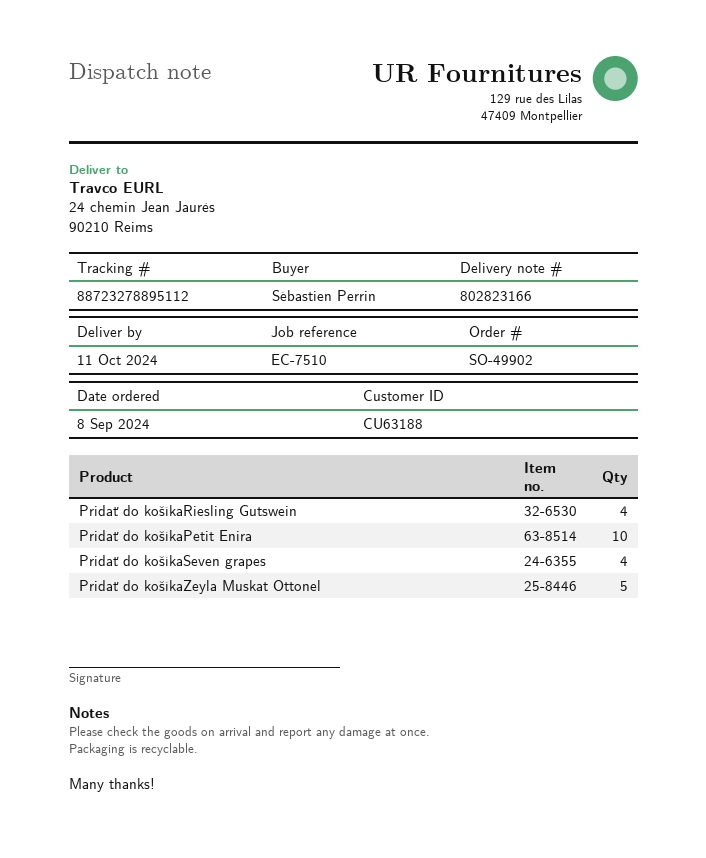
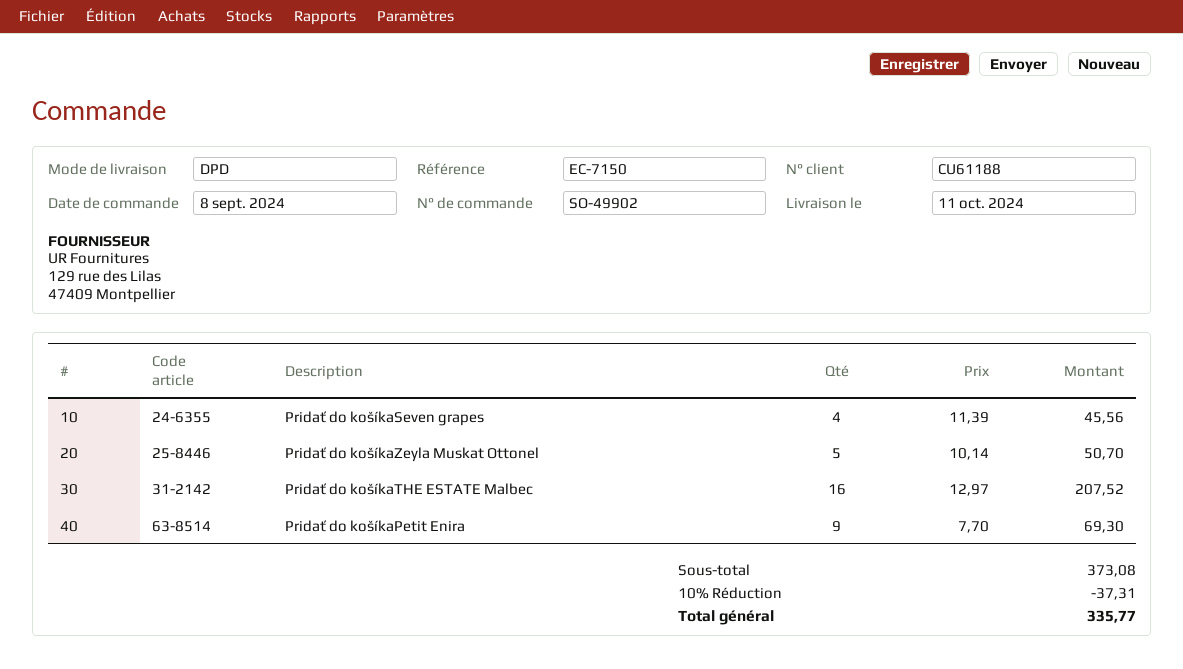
customer number: CU63188 -> CU61188
reference: EC-7510 -> EC-7150
Pridať do košíkaRiesling Gutswein: 4 -> none
Pridať do košíkaPetit Enira: 10 -> 9
Pridať do košíkaTHE ESTATE Malbec: none -> 16

